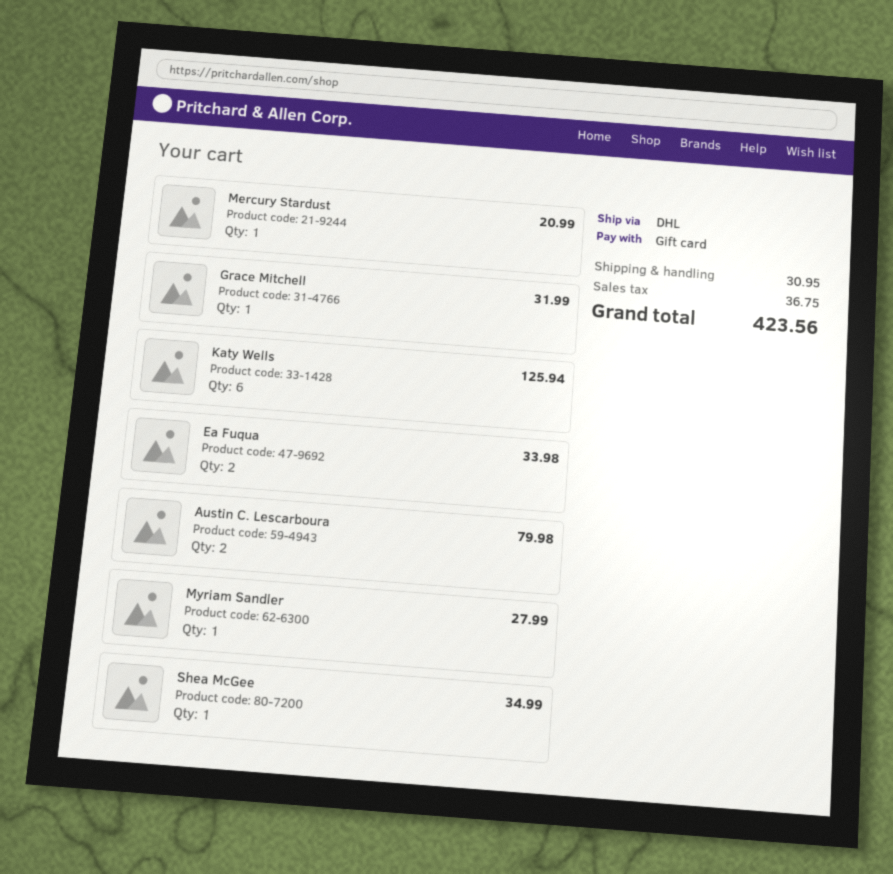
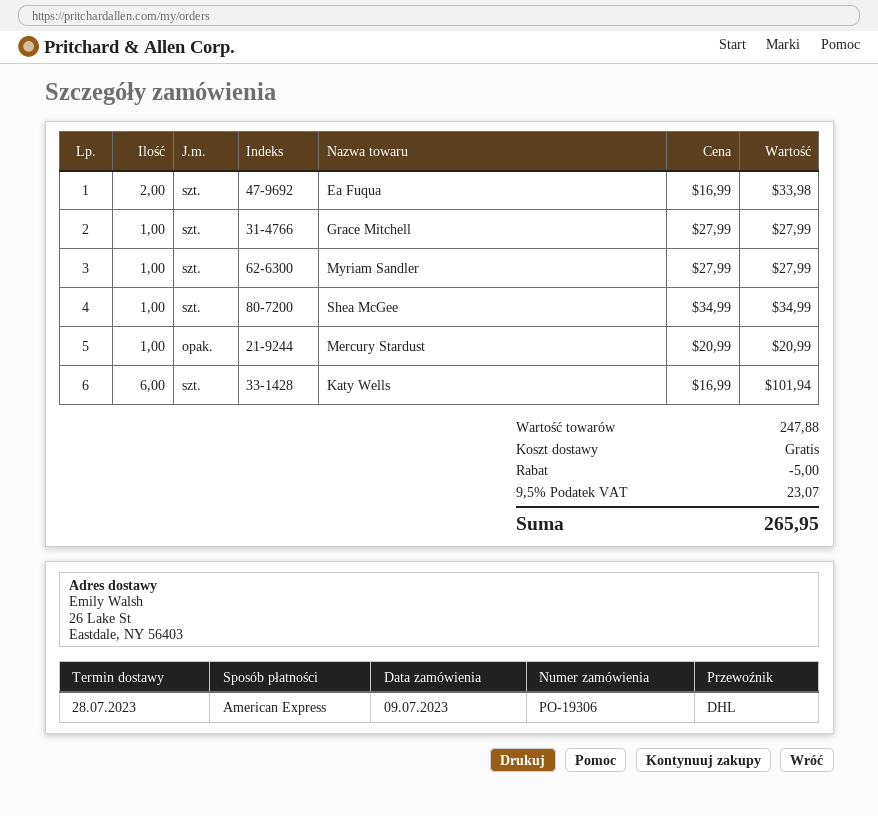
payment method: gift card -> American Express
Grace Mitchell: 1 for 31.99 -> 1 for 27.99
Katy Wells: 6 for 125.94 -> 6 for 101.94
Austin C. Lescarboura: 2 for 79.98 -> none
discount: none -> 5.00
shipping: 30.95 -> 0.00
tax: 36.75 -> 23.07
total: 423.56 -> 265.95

